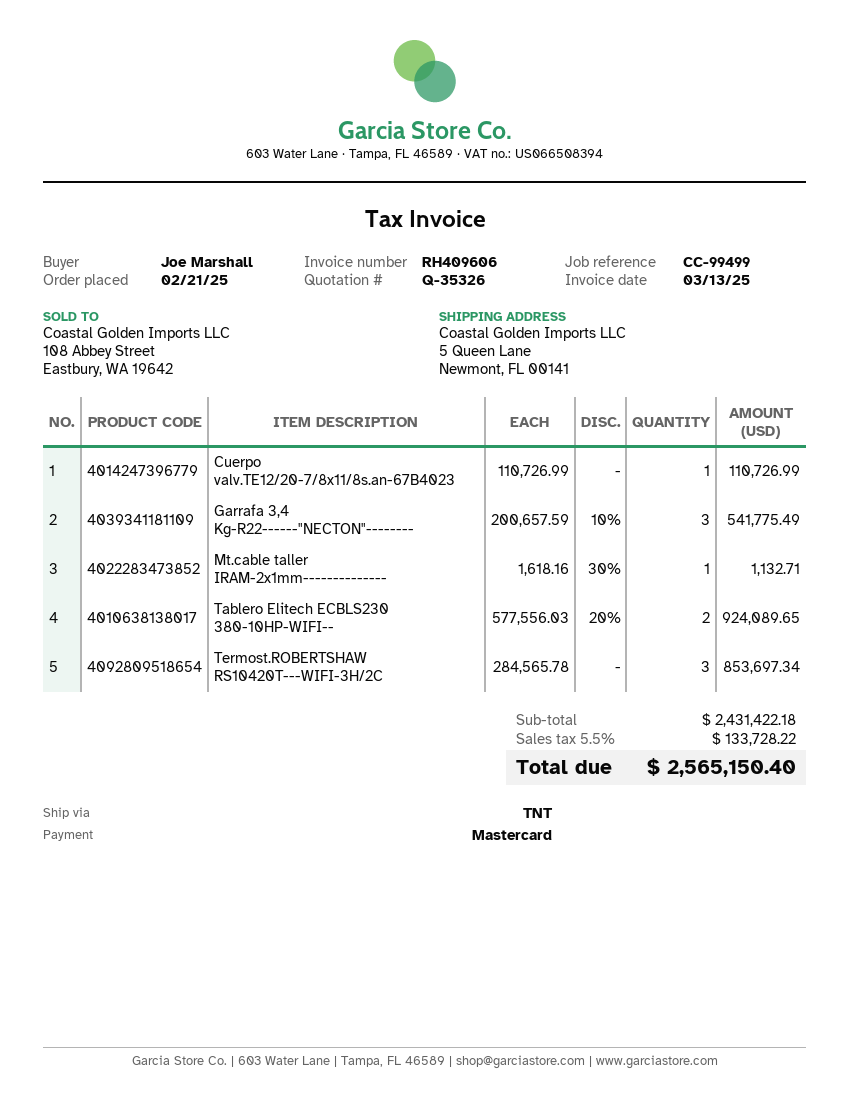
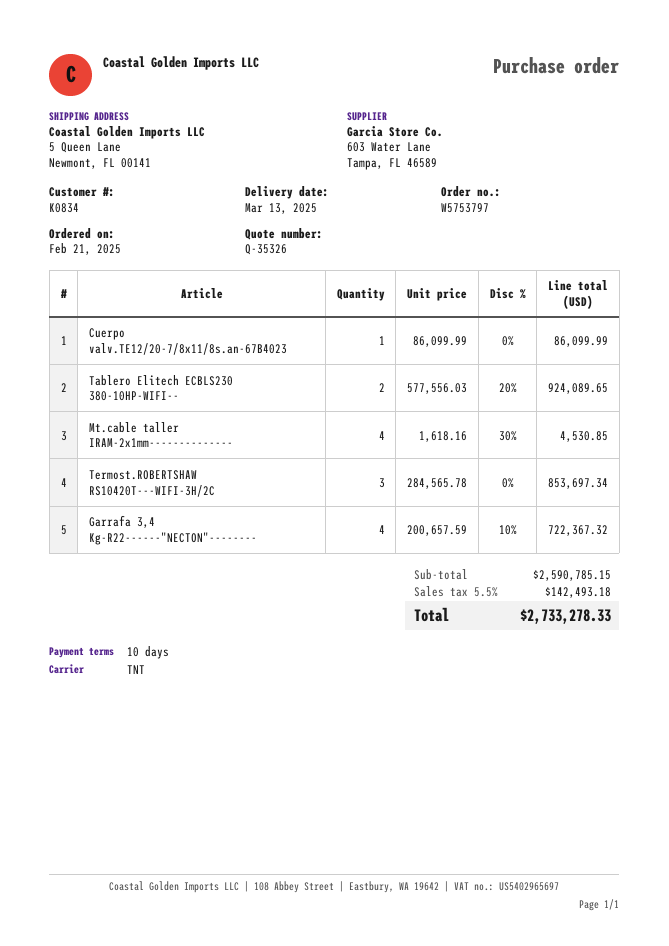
Cuerpo valv.TE12/20-7/8x11/8s.an-67B4023: 1 x 110726.99 = 110726.99 -> 1 x 86099.99 = 86099.99
Garrafa 3,4 Kg-R22------"NECTON"--------: 3 x 200657.59 - 10% = 541775.49 -> 4 x 200657.59 - 10% = 722367.32
Mt.cable taller IRAM-2x1mm--------------: 1 x 1618.16 - 30% = 1132.71 -> 4 x 1618.16 - 30% = 4530.85
subtotal: 2431422.18 -> 2590785.15
tax: 5.5% = 133728.22 -> 5.5% = 142493.18
total: 2565150.40 -> 2733278.33

